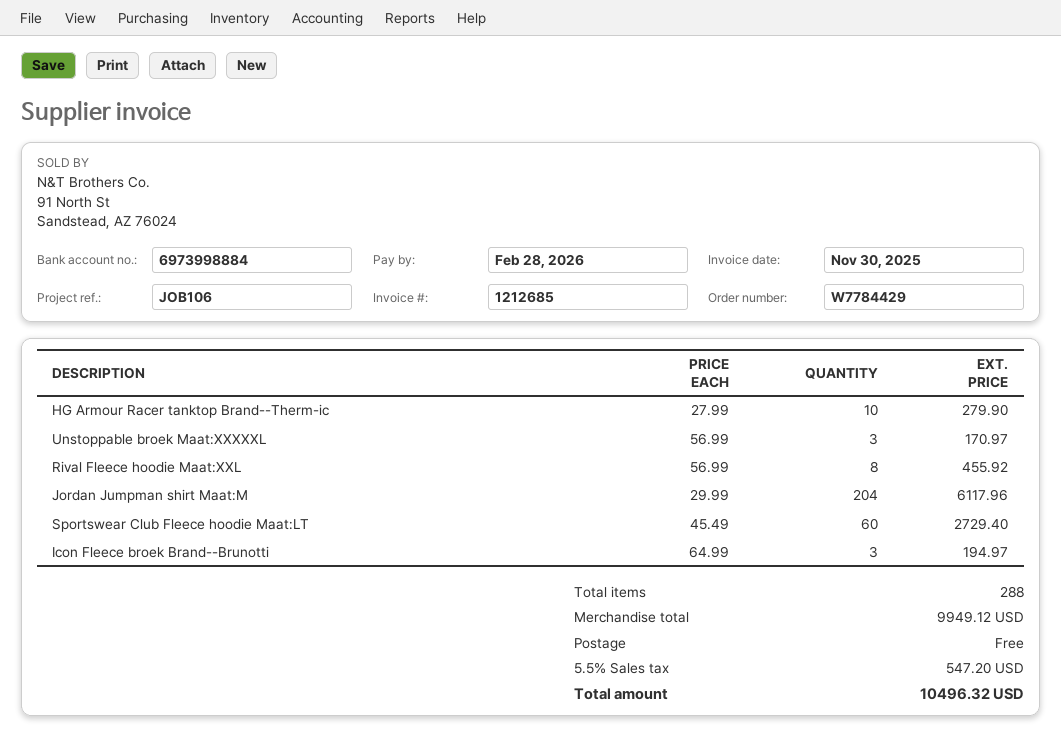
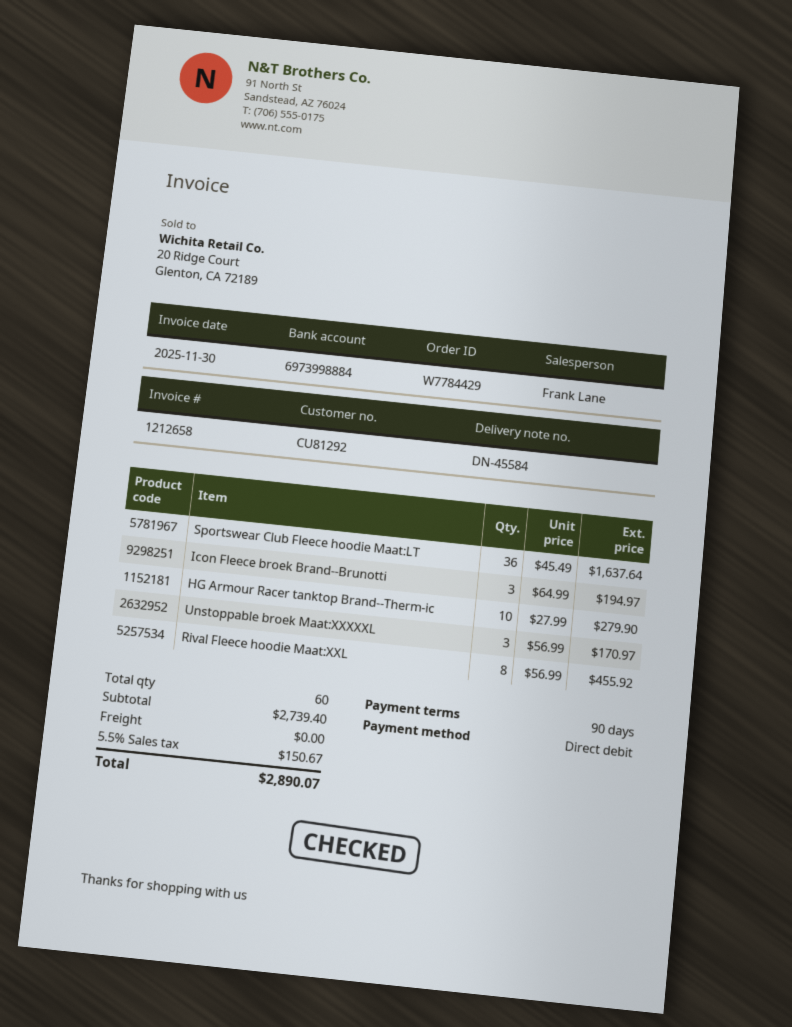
invoice number: 1212685 -> 1212658
Jordan Jumpman shirt Maat:M: 204 x 29.99 = 6117.96 -> none
Sportswear Club Fleece hoodie Maat:LT: 60 x 45.49 = 2729.40 -> 36 x 45.49 = 1637.64
total quantity: 288 -> 60
subtotal: 9949.12 -> 2739.40
tax: 5.5% = 547.20 -> 5.5% = 150.67
total: 10496.32 -> 2890.07

